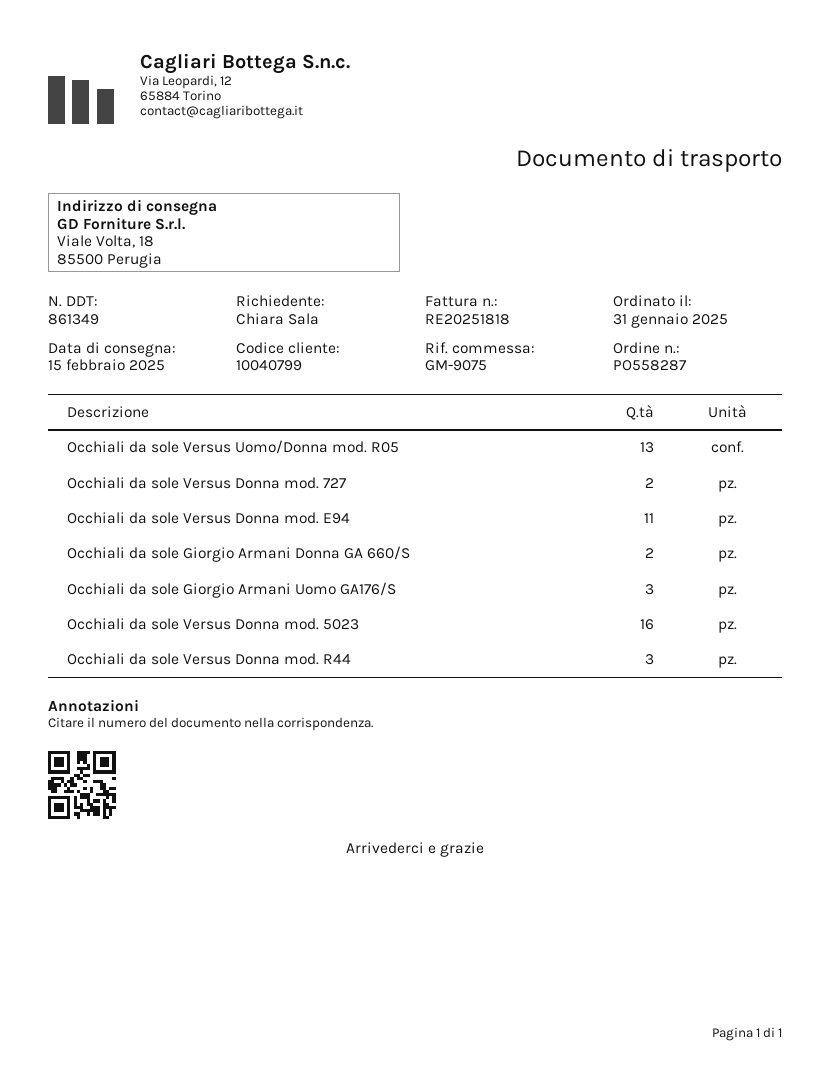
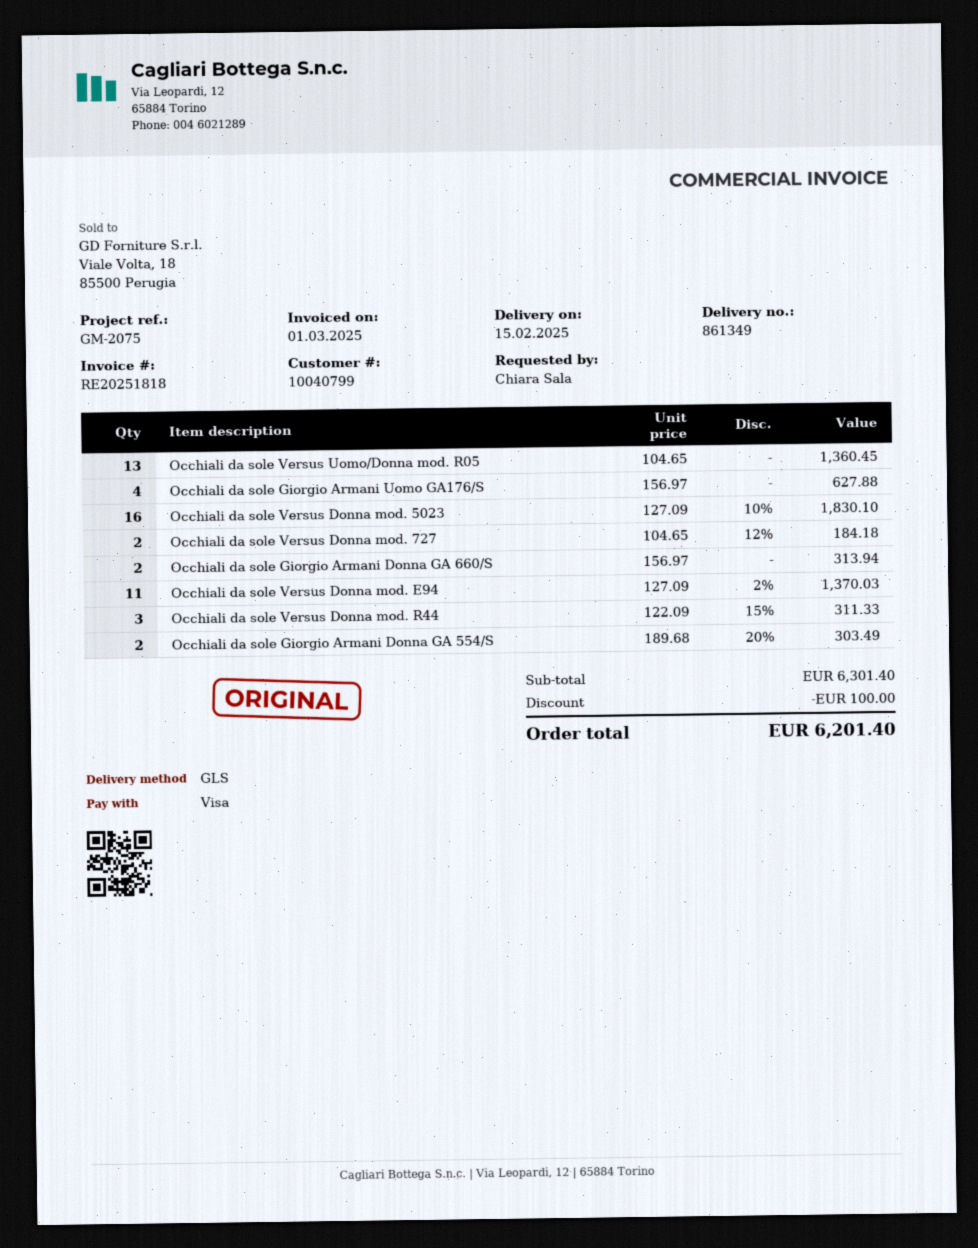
reference: GM-9075 -> GM-2075
Occhiali da sole Giorgio Armani Uomo GA176/S: 3 -> 4
Occhiali da sole Giorgio Armani Donna GA 554/S: none -> 2

